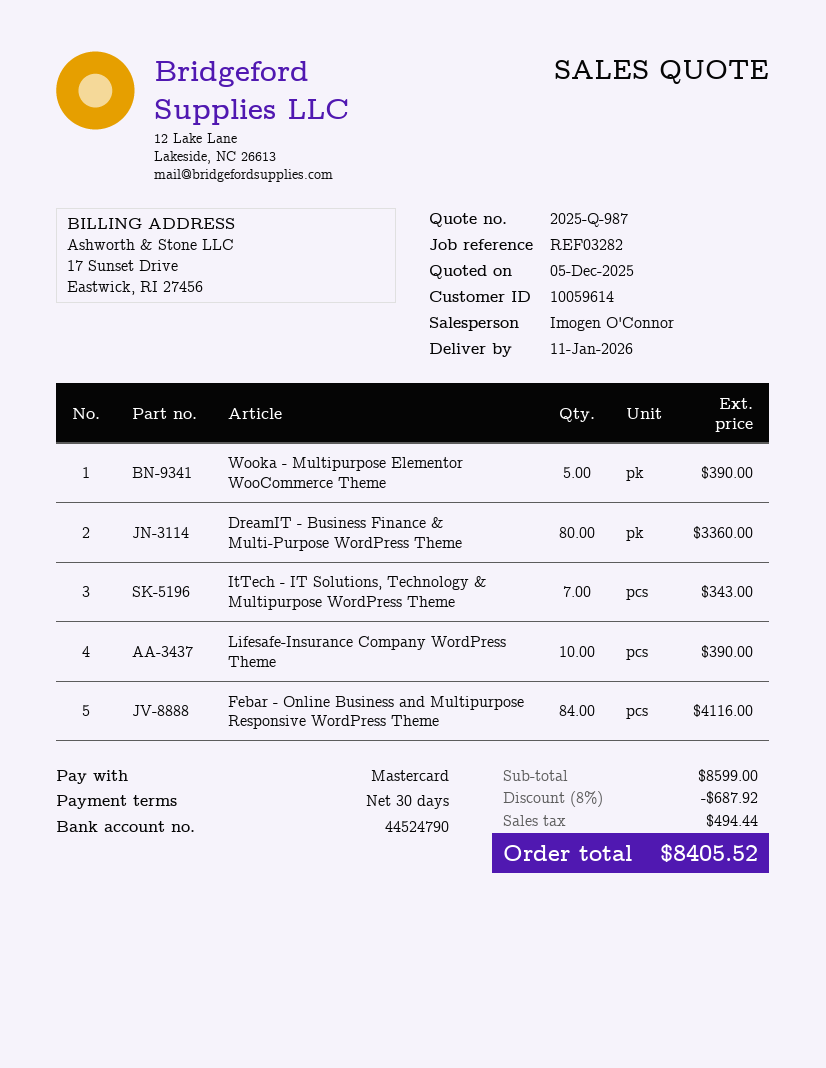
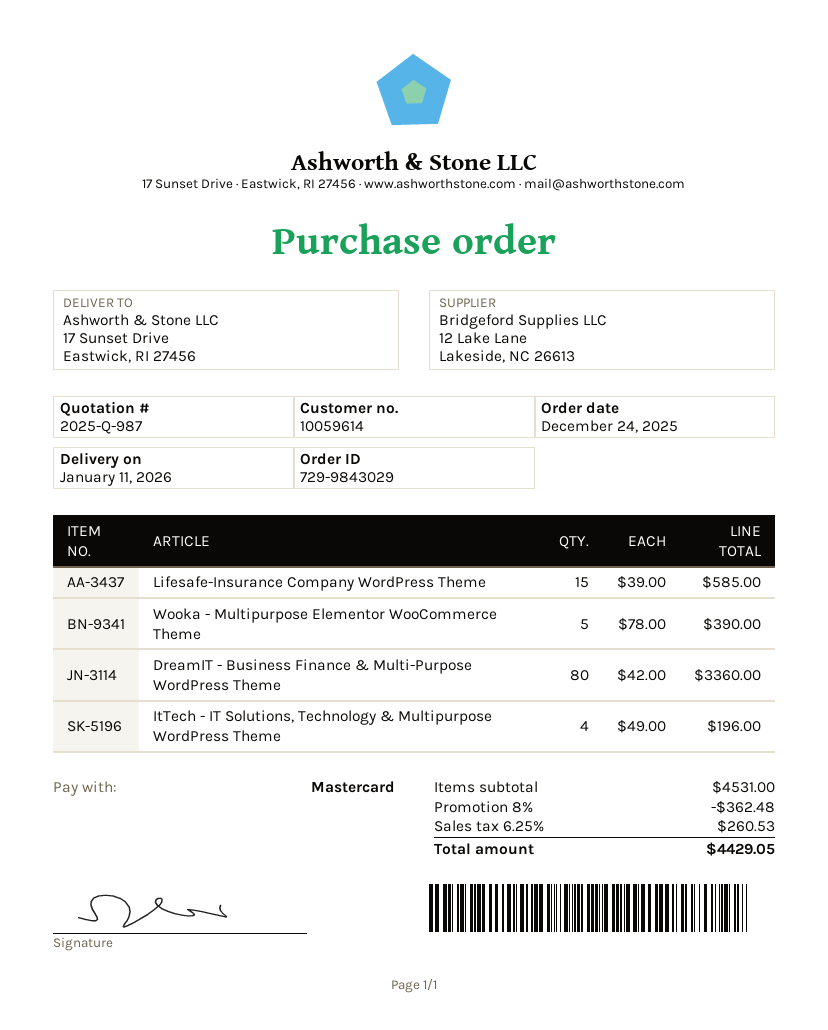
ItTech - IT Solutions, Technology & Multipurpose WordPress Theme: 7 for 343.00 -> 4 for 196.00
Lifesafe-Insurance Company WordPress Theme: 10 for 390.00 -> 15 for 585.00
Febar - Online Business and Multipurpose Responsive WordPress Theme: 84 for 4116.00 -> none
subtotal: 8599.00 -> 4531.00
discount: 8% = 687.92 -> 8% = 362.48
tax: 494.44 -> 260.53
total: 8405.52 -> 4429.05

